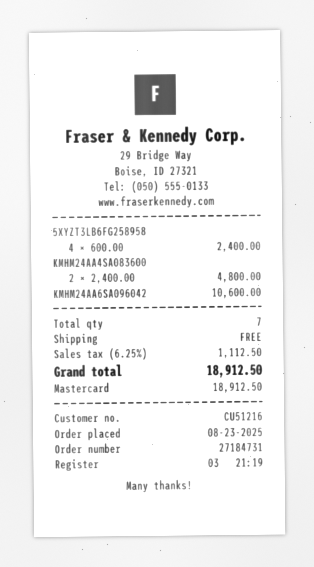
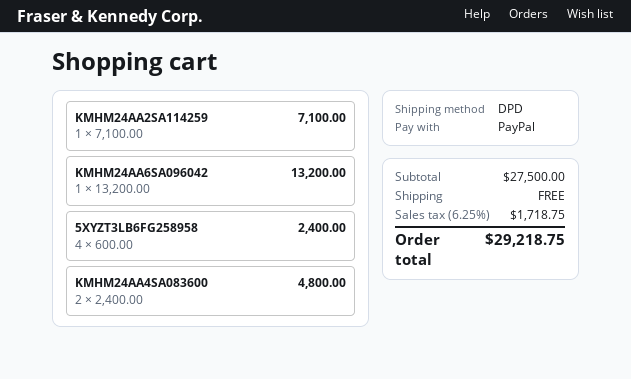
payment method: Mastercard -> PayPal
KMHM24AA6SA096042: 1 x 10600.00 = 10600.00 -> 1 x 13200.00 = 13200.00
KMHM24AA2SA114259: none -> 1 x 7100.00 = 7100.00
tax: 6.25% = 1112.50 -> 6.25% = 1718.75
total: 18912.50 -> 29218.75

